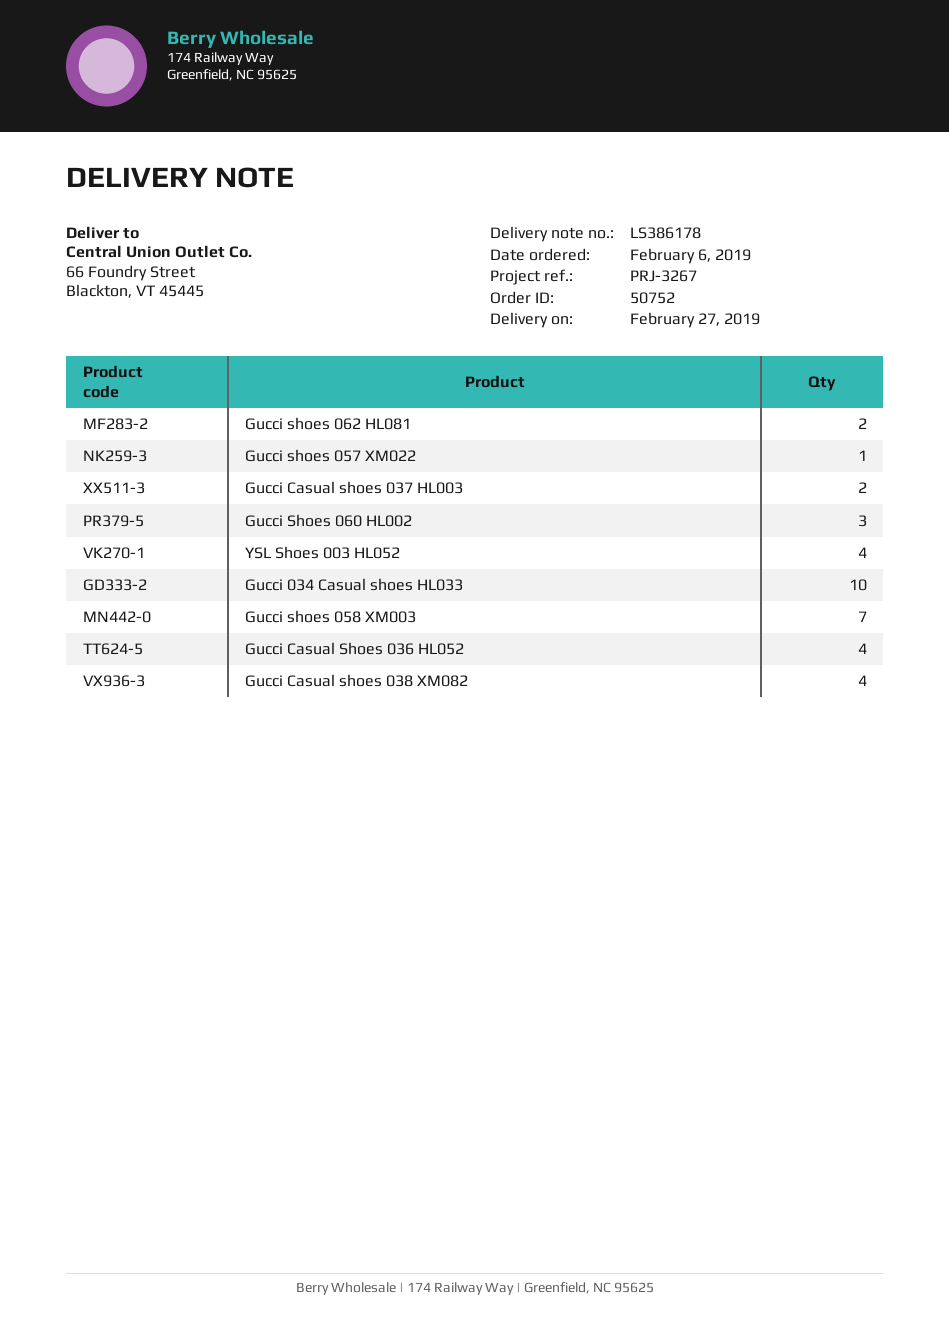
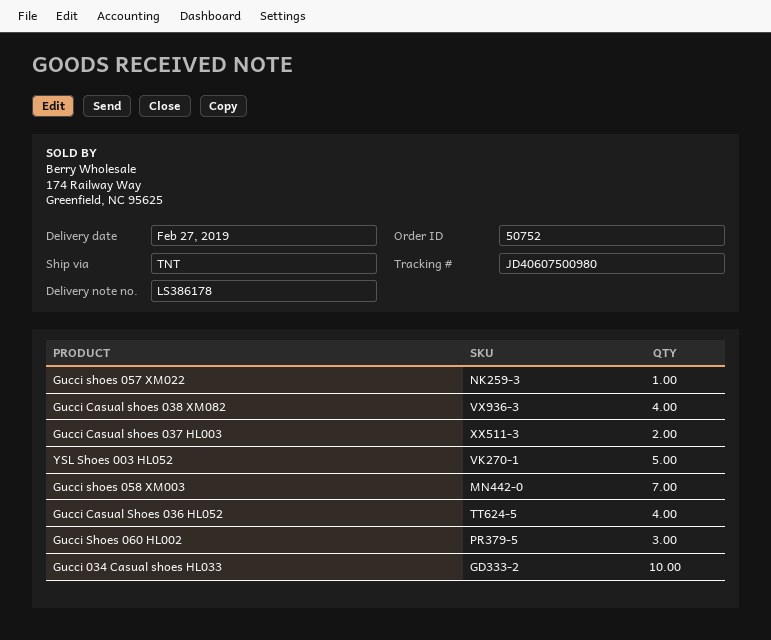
Gucci shoes 062 HL081: 2 -> none
YSL Shoes 003 HL052: 4 -> 5

